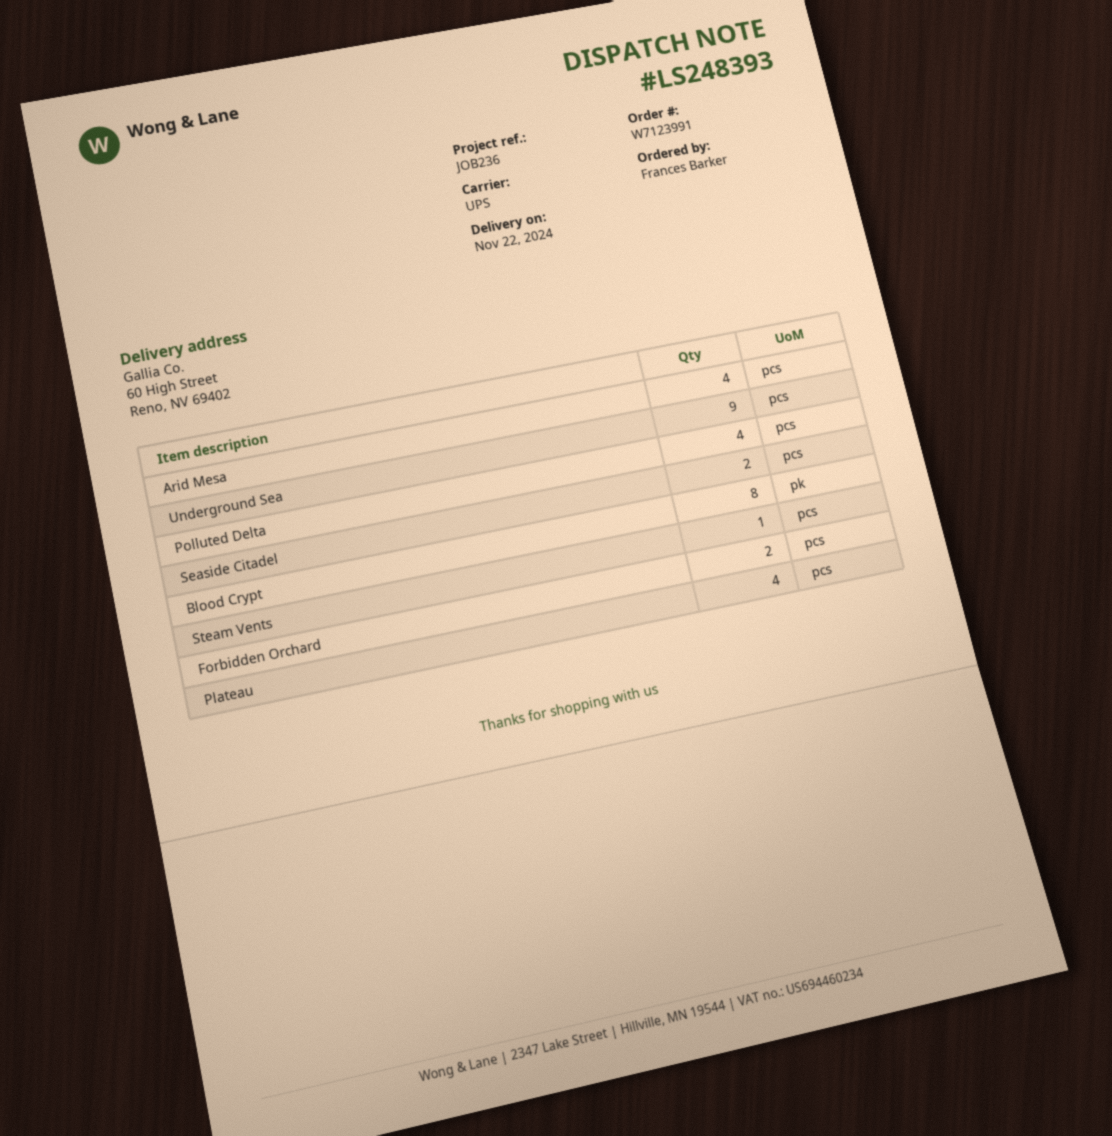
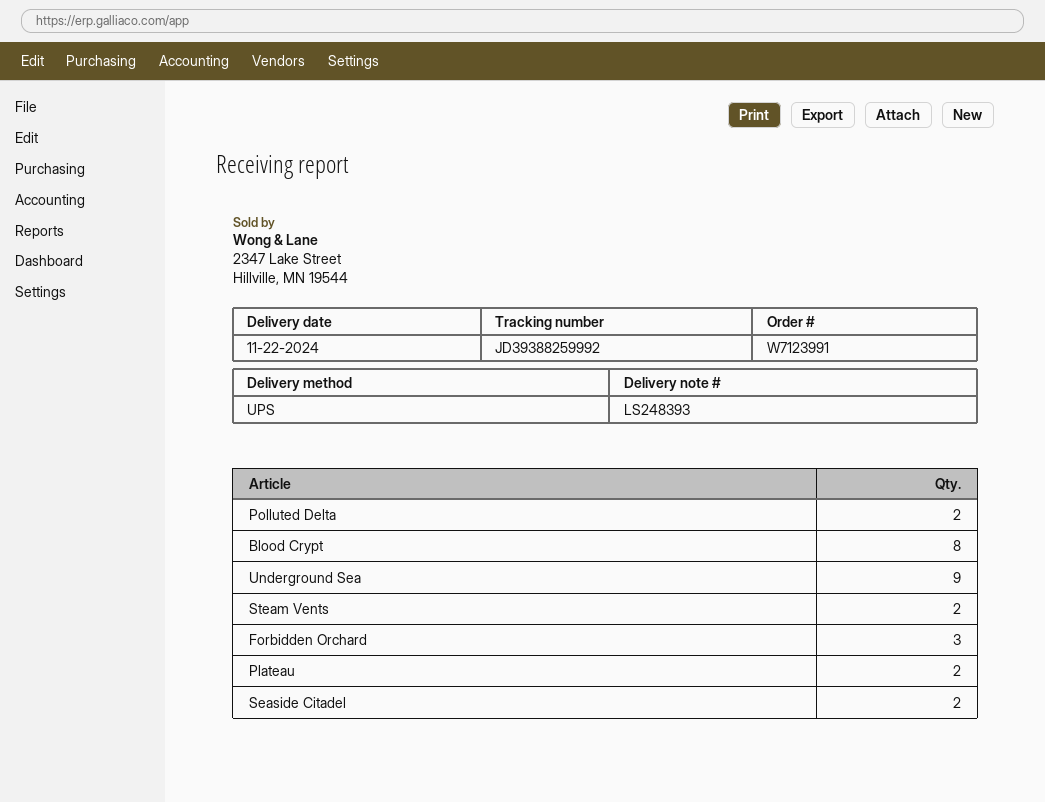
Arid Mesa: 4 -> none
Polluted Delta: 4 -> 2
Steam Vents: 1 -> 2
Forbidden Orchard: 2 -> 3
Plateau: 4 -> 2

